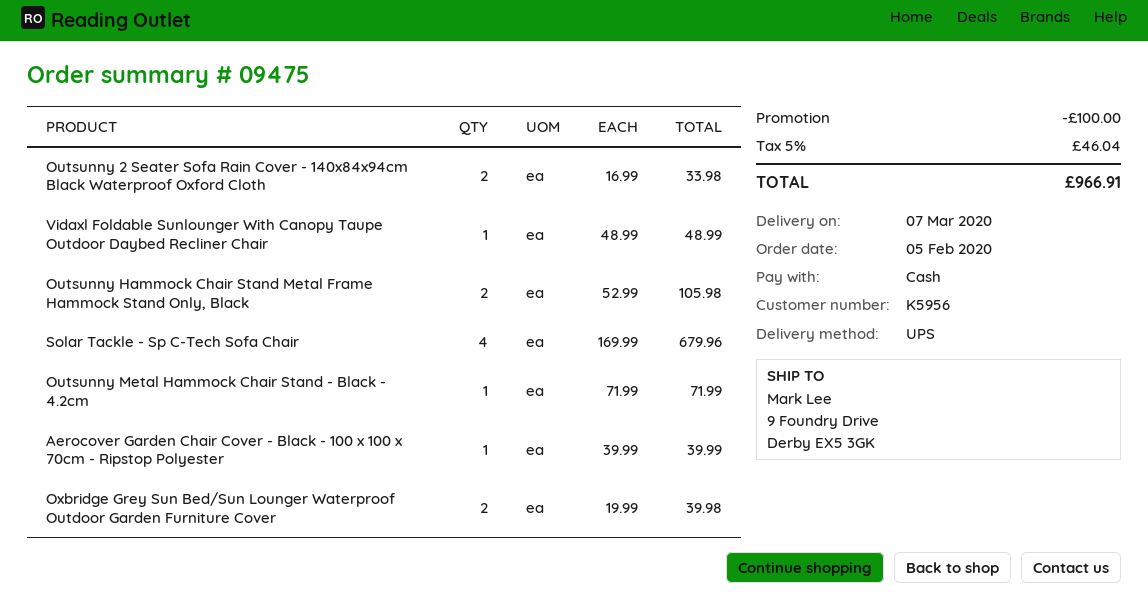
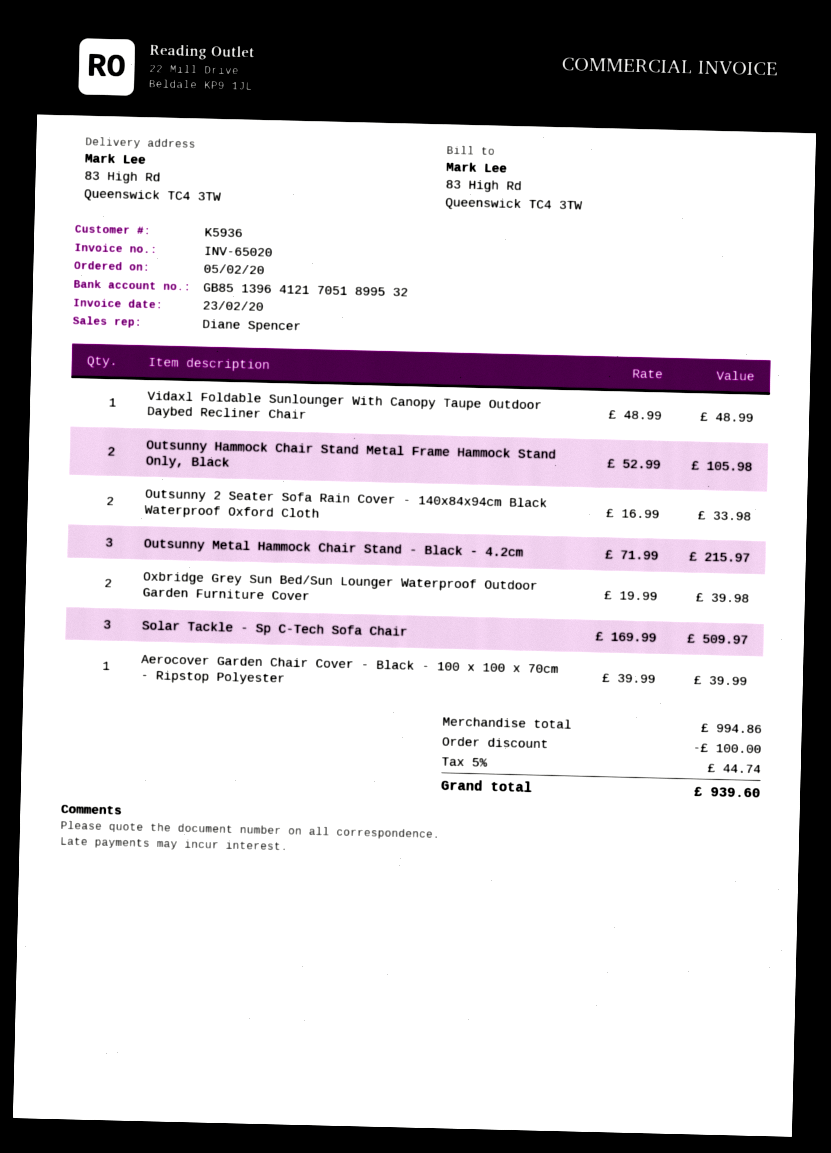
customer number: K5956 -> K5936
ship to: 9 Foundry Drive, Derby EX5 3GK -> 83 High Rd, Queenswick TC4 3TW
Solar Tackle - Sp C-Tech Sofa Chair: 4 x 169.99 = 679.96 -> 3 x 169.99 = 509.97
Outsunny Metal Hammock Chair Stand - Black - 4.2cm: 1 x 71.99 = 71.99 -> 3 x 71.99 = 215.97
tax: 5% = 46.04 -> 5% = 44.74
total: 966.91 -> 939.60

